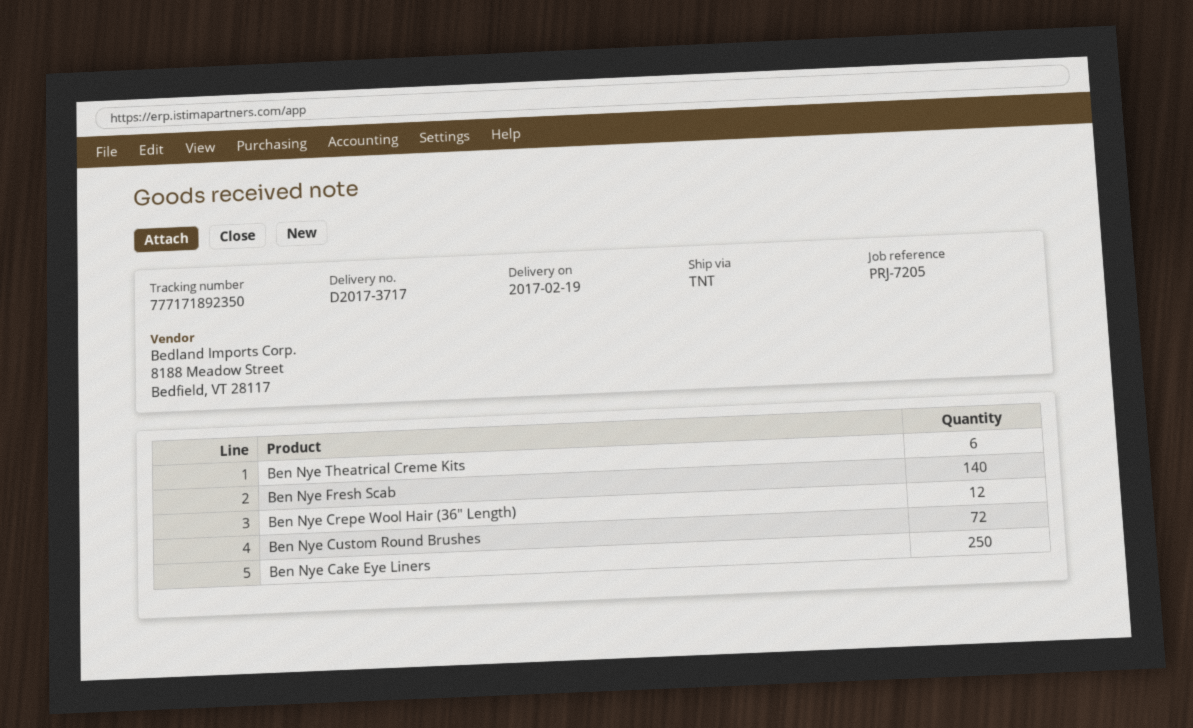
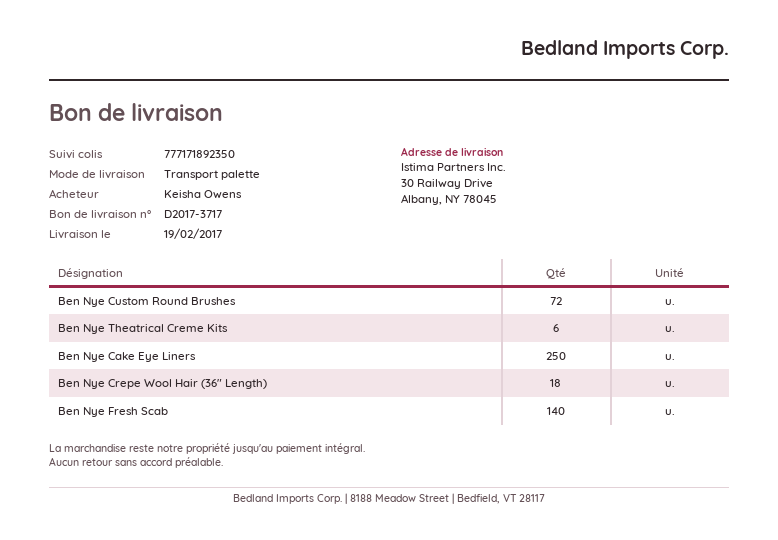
shipping method: TNT -> pallet freight
Ben Nye Crepe Wool Hair (36" Length): 12 -> 18

